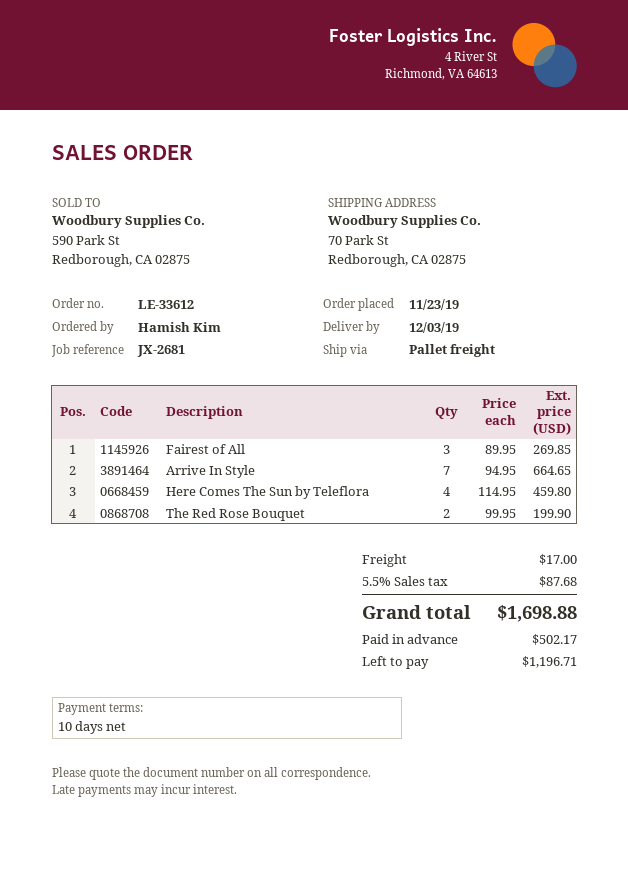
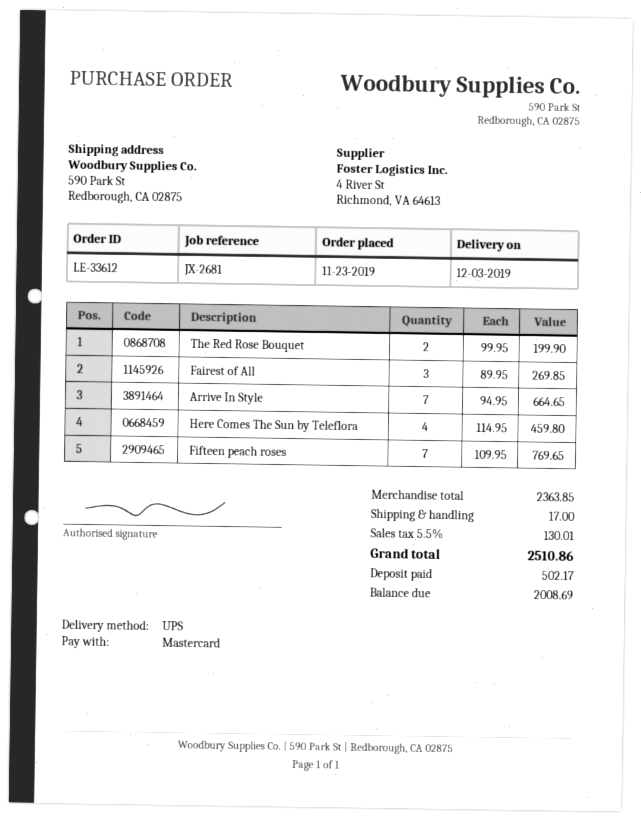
shipping method: pallet freight -> UPS
ship to: 70 Park St, Redborough, CA 02875 -> 590 Park St, Redborough, CA 02875
Fifteen peach roses: none -> 7 x 109.95 = 769.65
tax: 5.5% = 87.68 -> 5.5% = 130.01
total: 1698.88 -> 2510.86
balance: 1196.71 -> 2008.69

